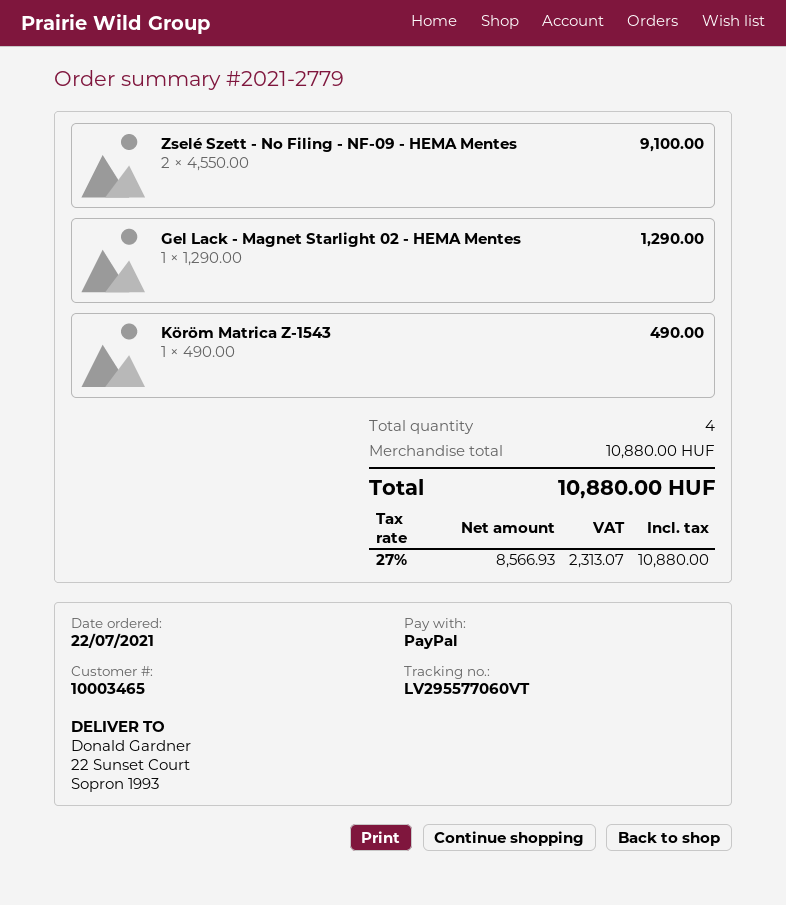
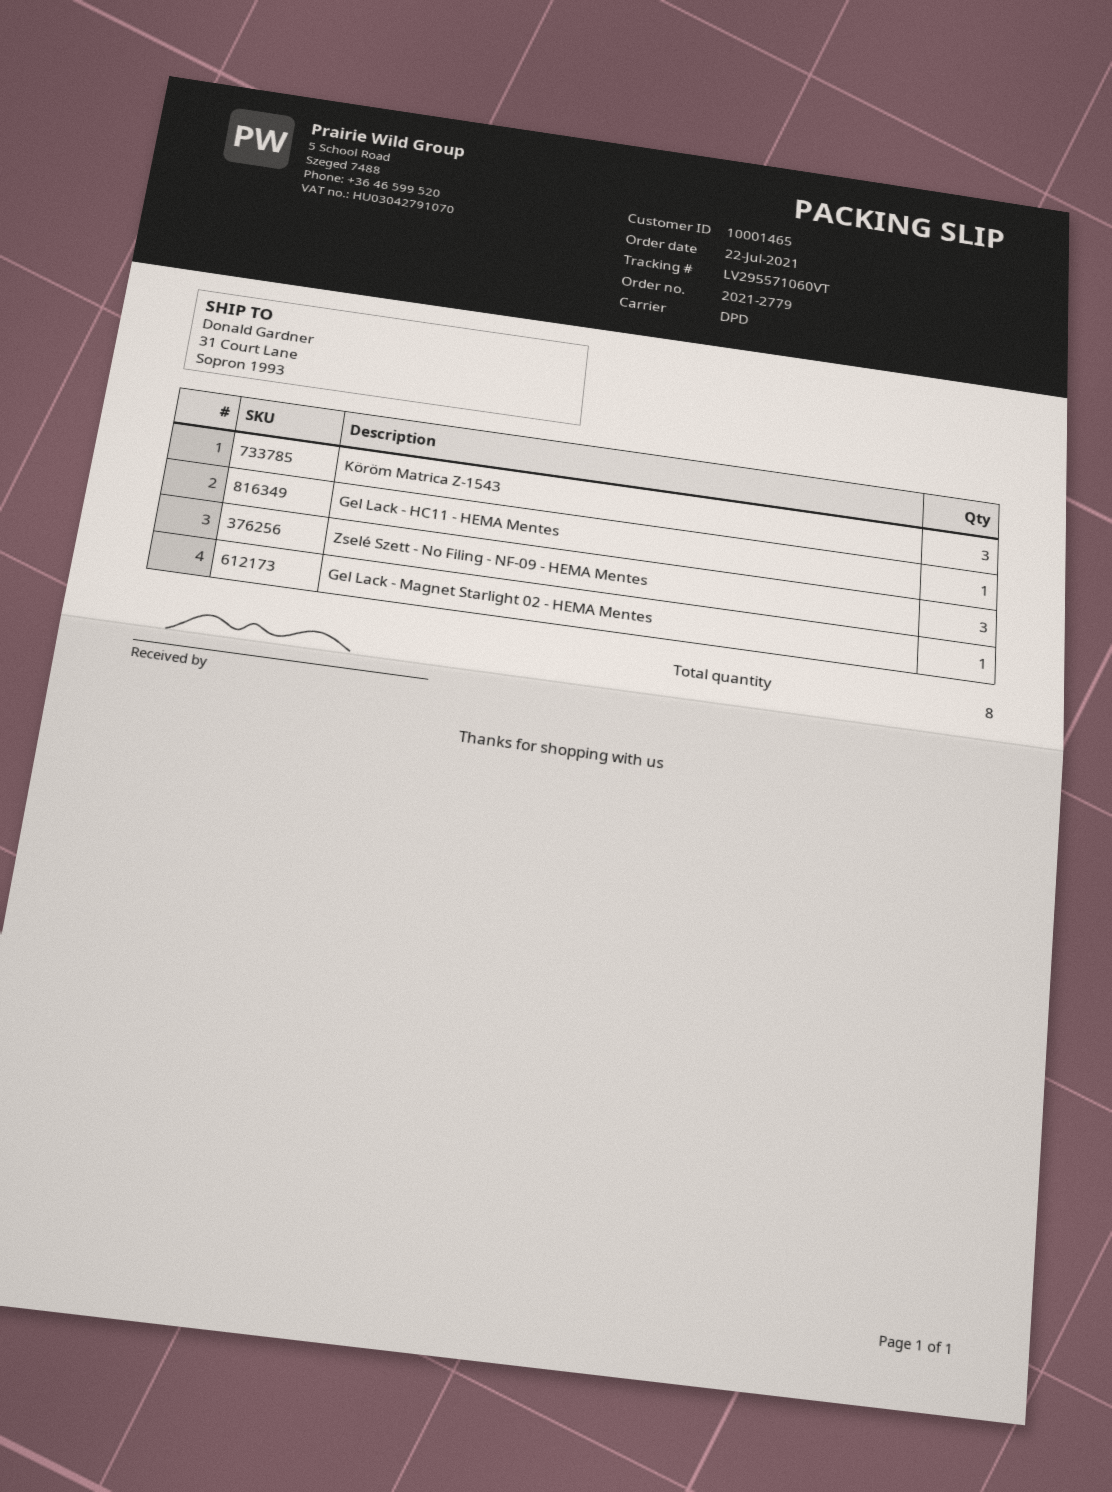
customer number: 10003465 -> 10001465
tracking number: LV295577060VT -> LV295571060VT
ship to: 22 Sunset Court, Sopron 1993 -> 31 Court Lane, Sopron 1993
Zselé Szett - No Filing - NF-09 - HEMA Mentes: 2 -> 3
Köröm Matrica Z-1543: 1 -> 3
Gel Lack - HC11 - HEMA Mentes: none -> 1
total quantity: 4 -> 8

